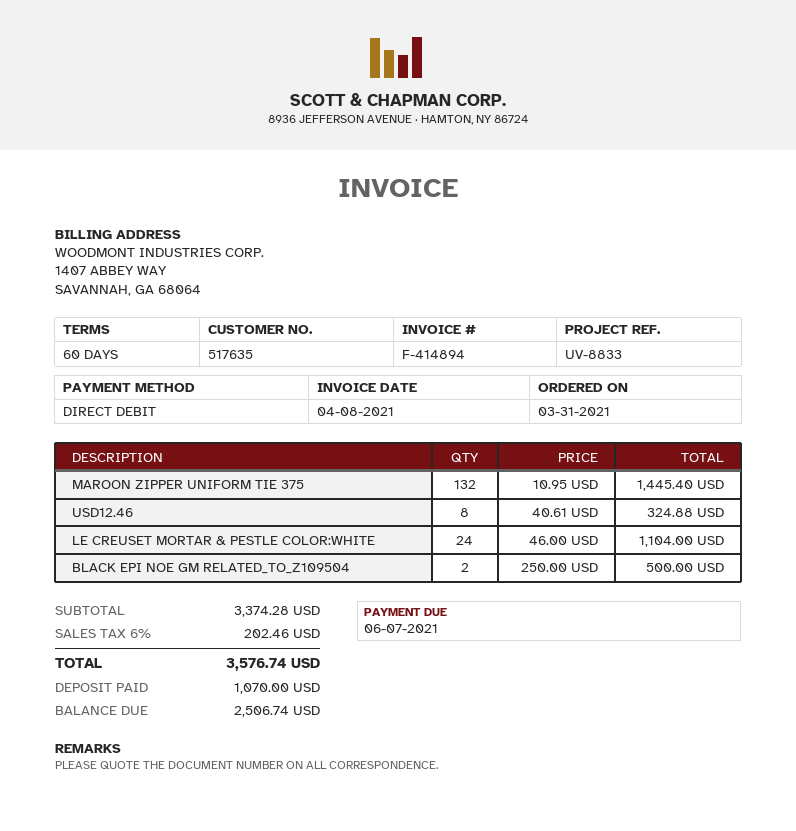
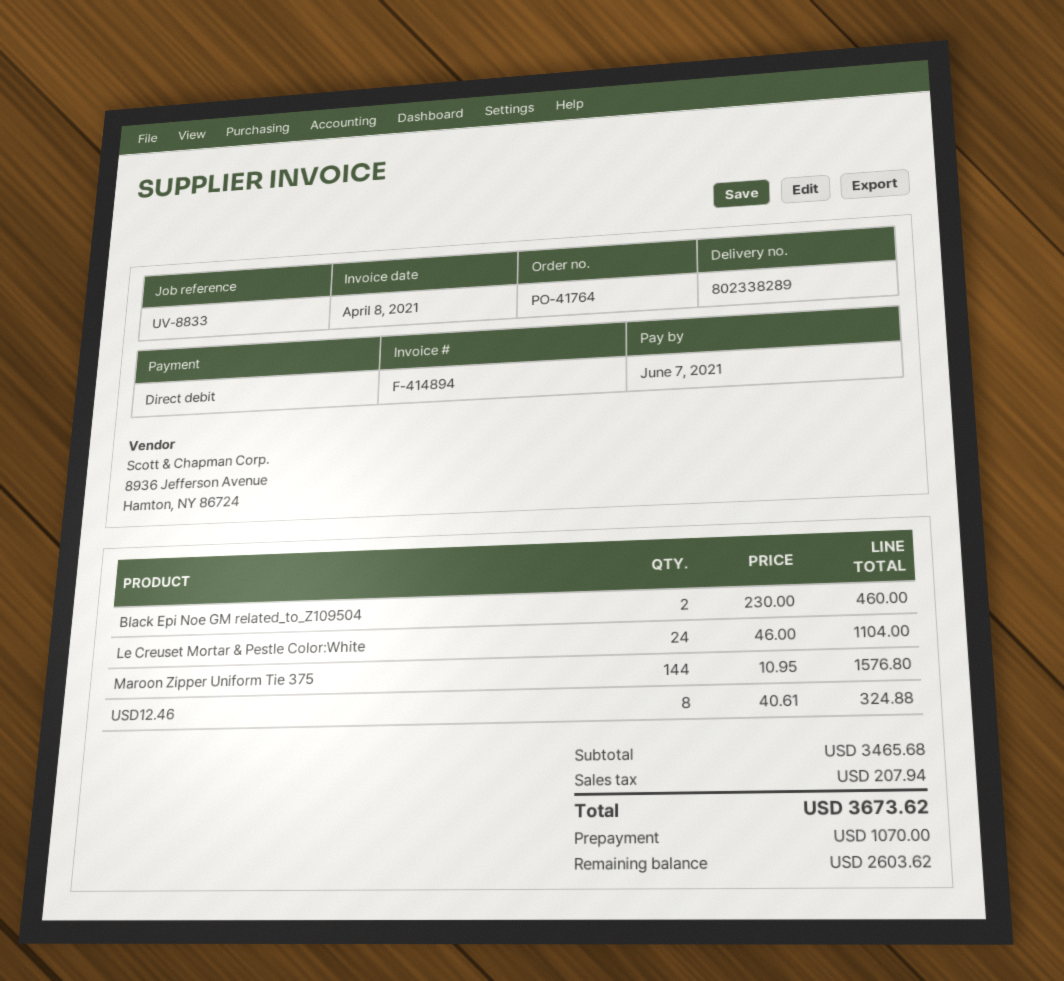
MAROON ZIPPER UNIFORM TIE 375: 132 x 10.95 = 1445.40 -> 144 x 10.95 = 1576.80
BLACK EPI NOE GM RELATED_TO_Z109504: 2 x 250.00 = 500.00 -> 2 x 230.00 = 460.00
subtotal: 3374.28 -> 3465.68
tax: 202.46 -> 207.94
total: 3576.74 -> 3673.62
balance: 2506.74 -> 2603.62

